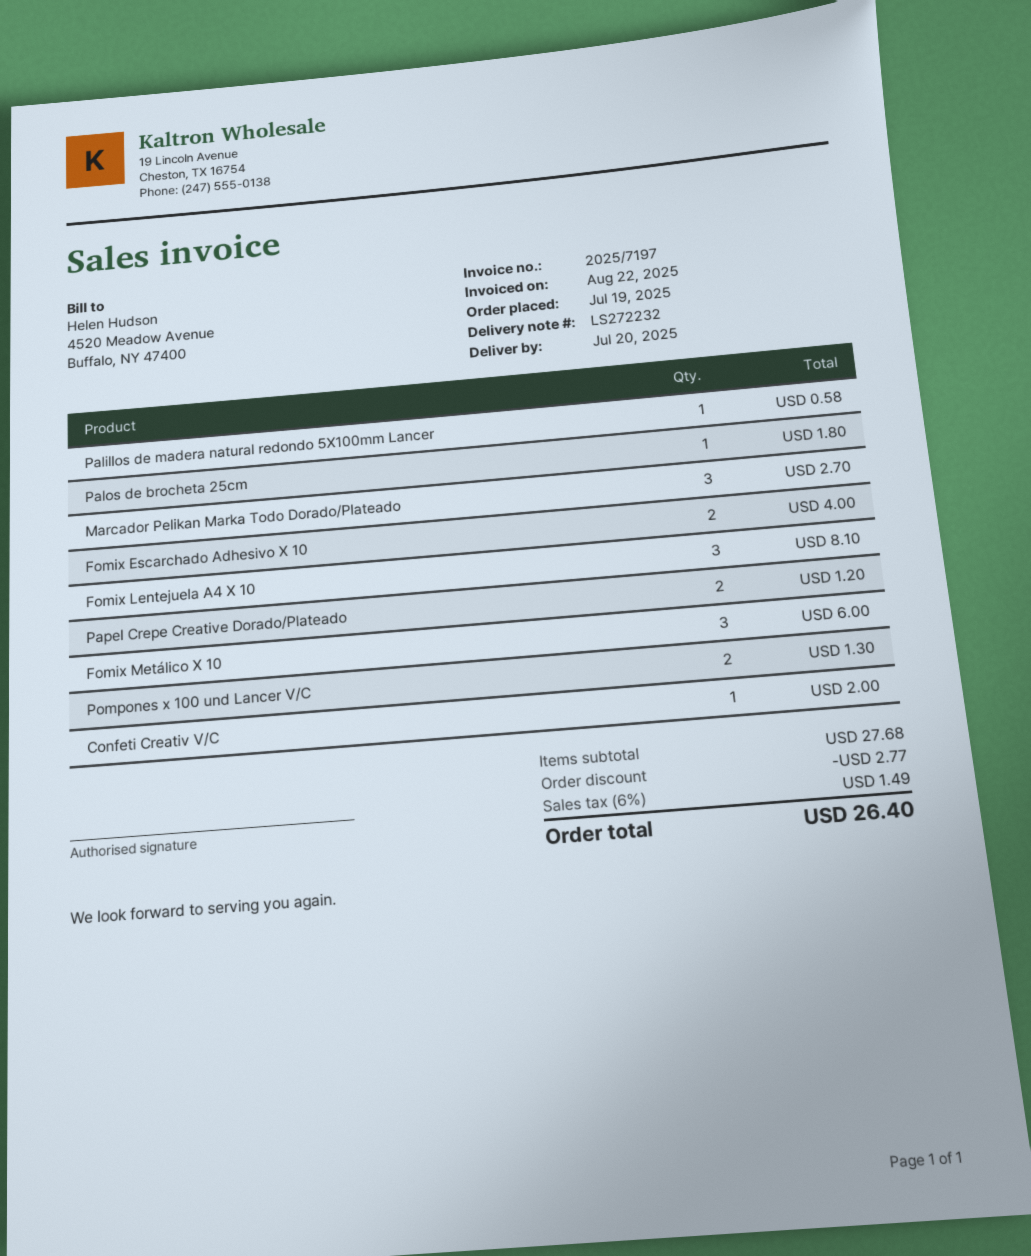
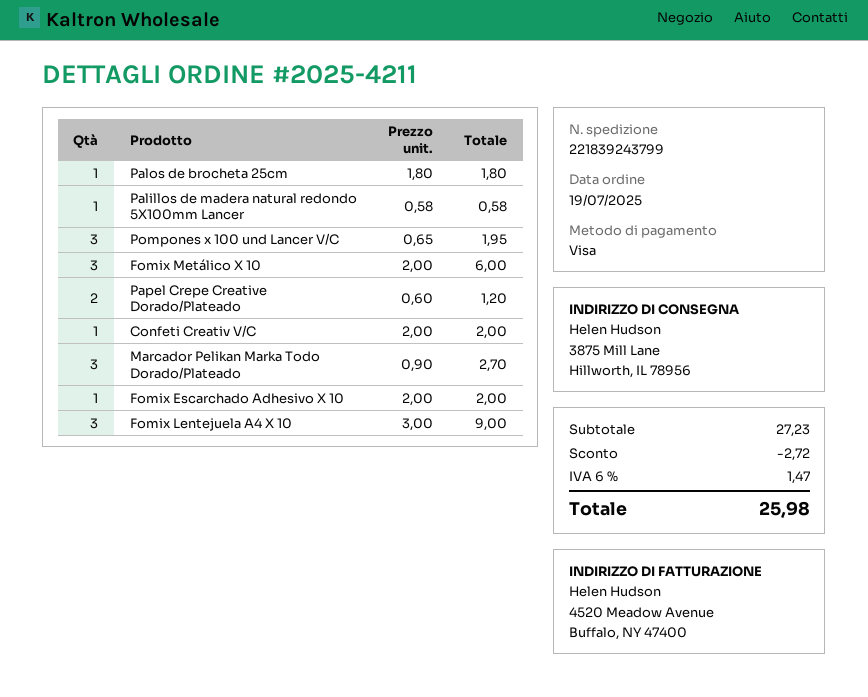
Fomix Escarchado Adhesivo X 10: 2 for 4.00 -> 1 for 2.00
Fomix Lentejuela A4 X 10: 3 for 8.10 -> 3 for 9.00
Pompones x 100 und Lancer V/C: 2 for 1.30 -> 3 for 1.95
subtotal: 27.68 -> 27.23
discount: 2.77 -> 2.72
tax: 6% = 1.49 -> 6% = 1.47
total: 26.40 -> 25.98

